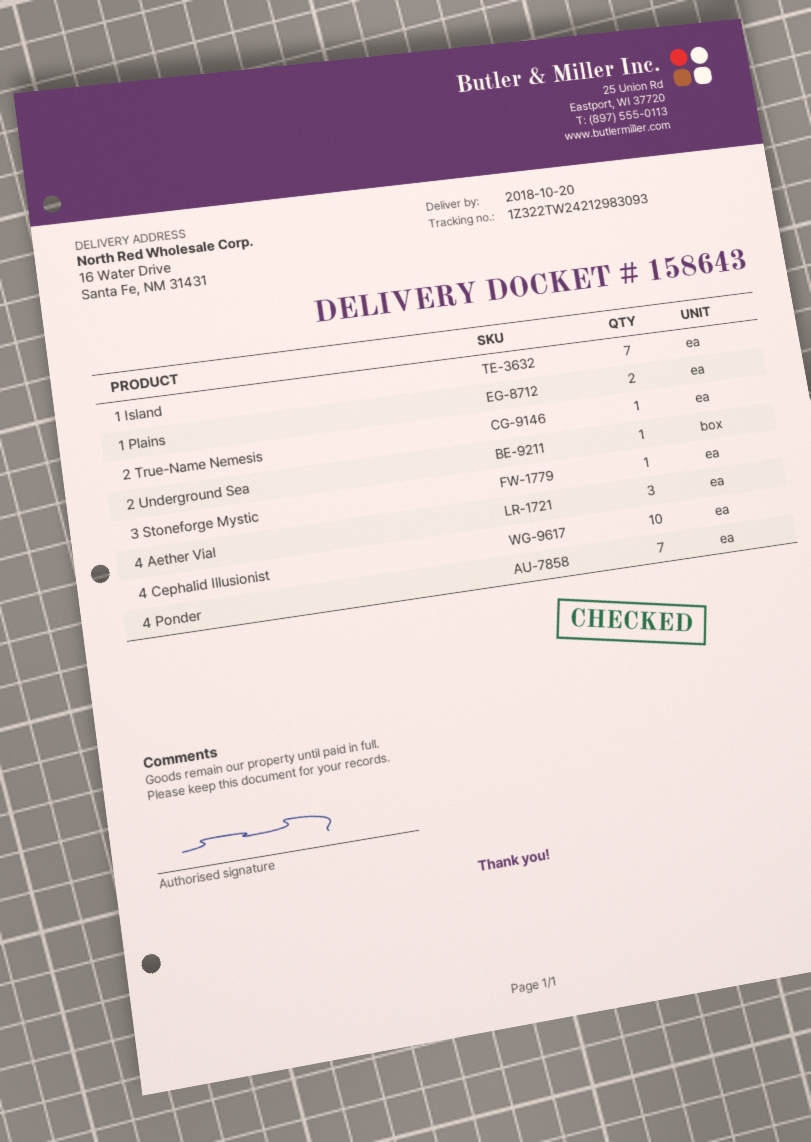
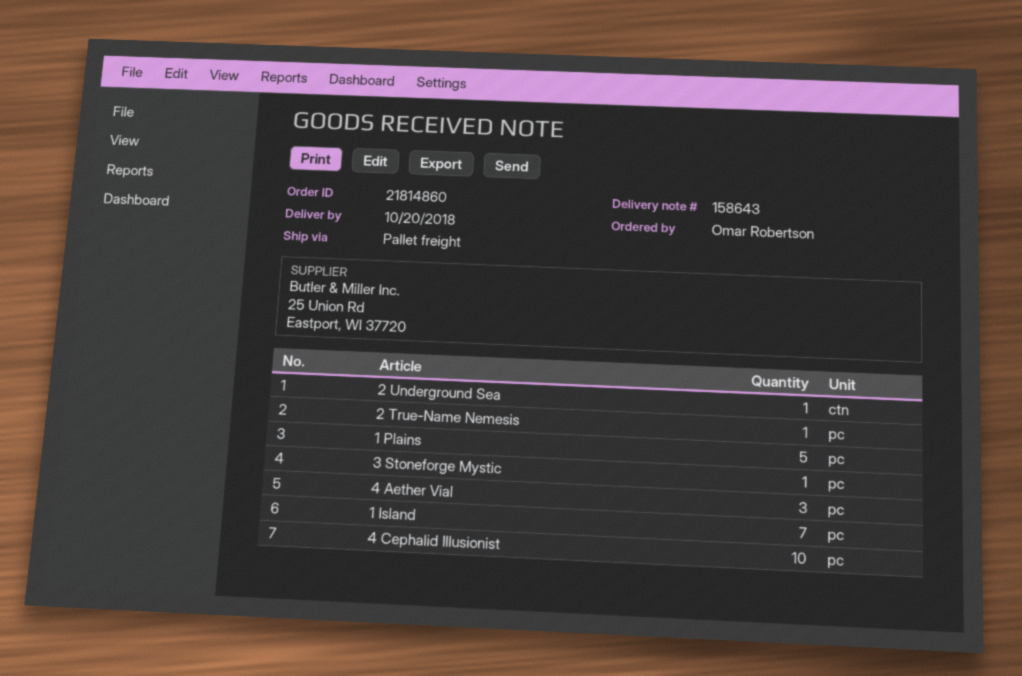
1 Plains: 2 -> 5
4 Ponder: 7 -> none

